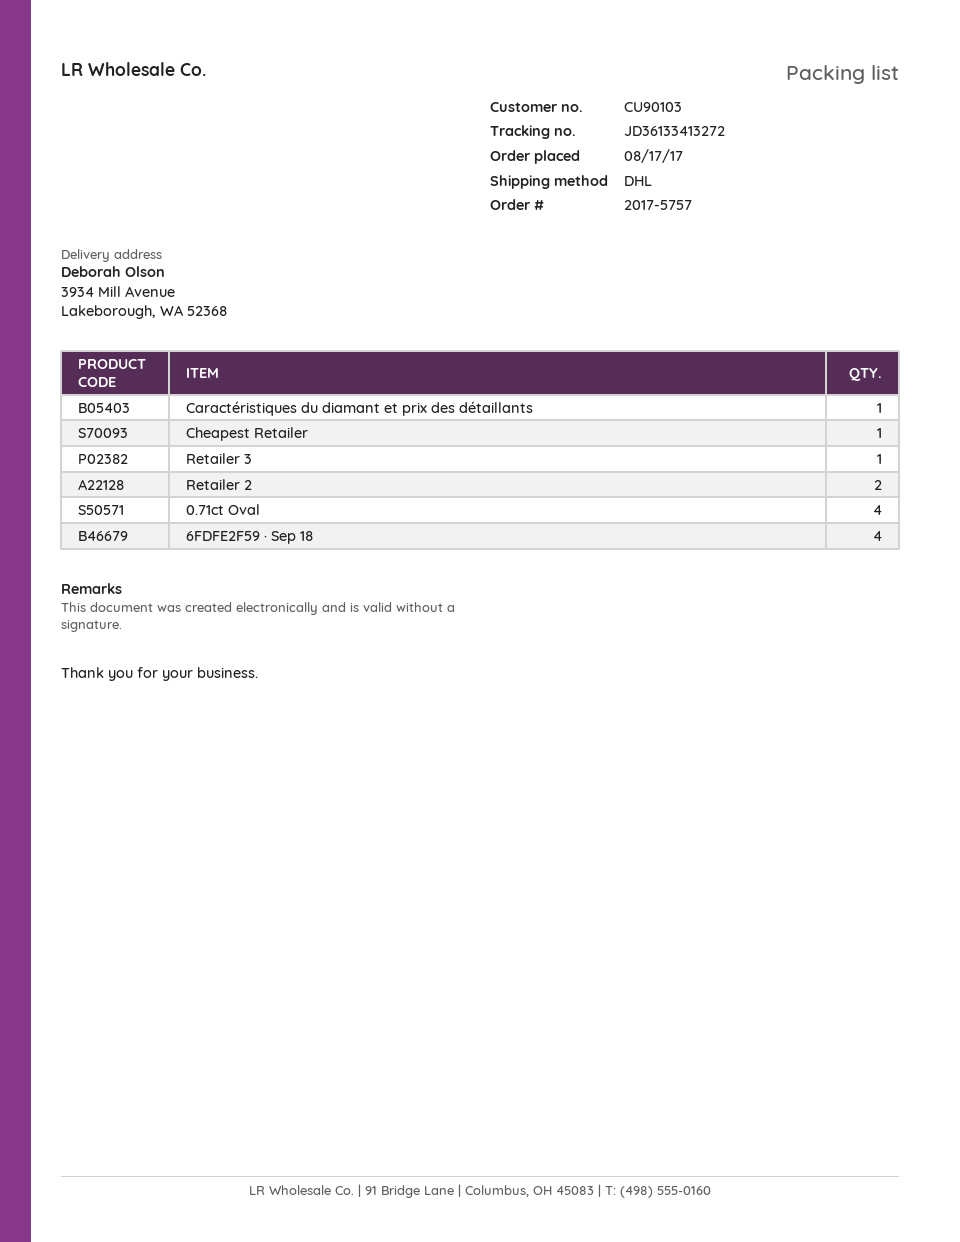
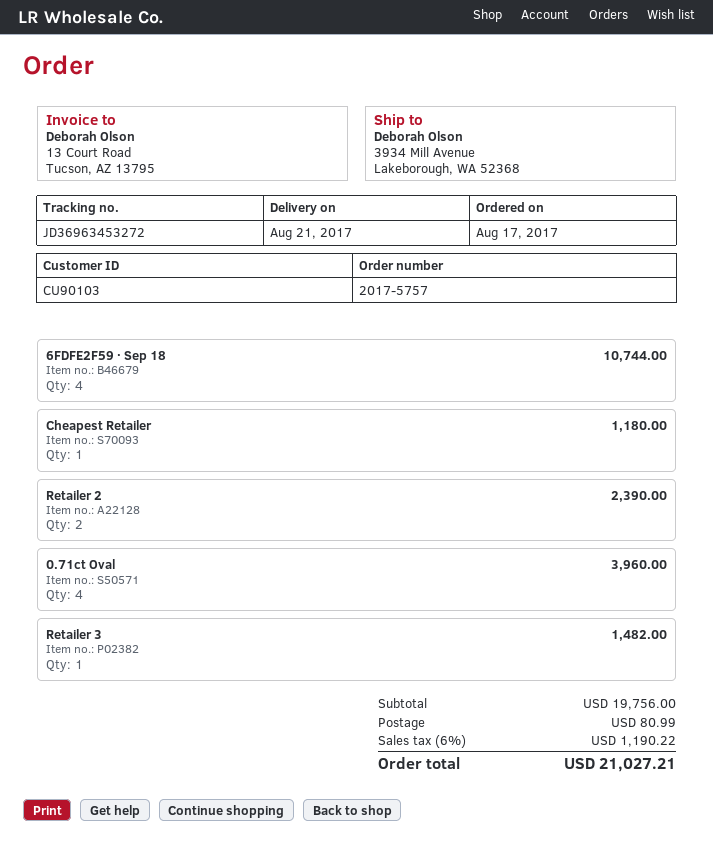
tracking number: JD36133413272 -> JD36963453272
Caractéristiques du diamant et prix des détaillants: 1 -> none

